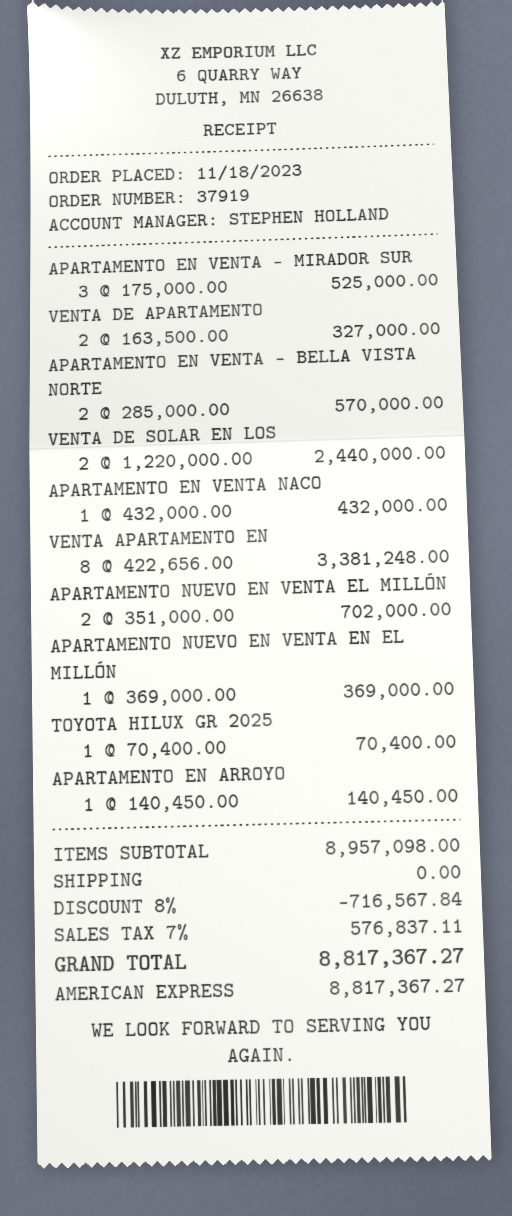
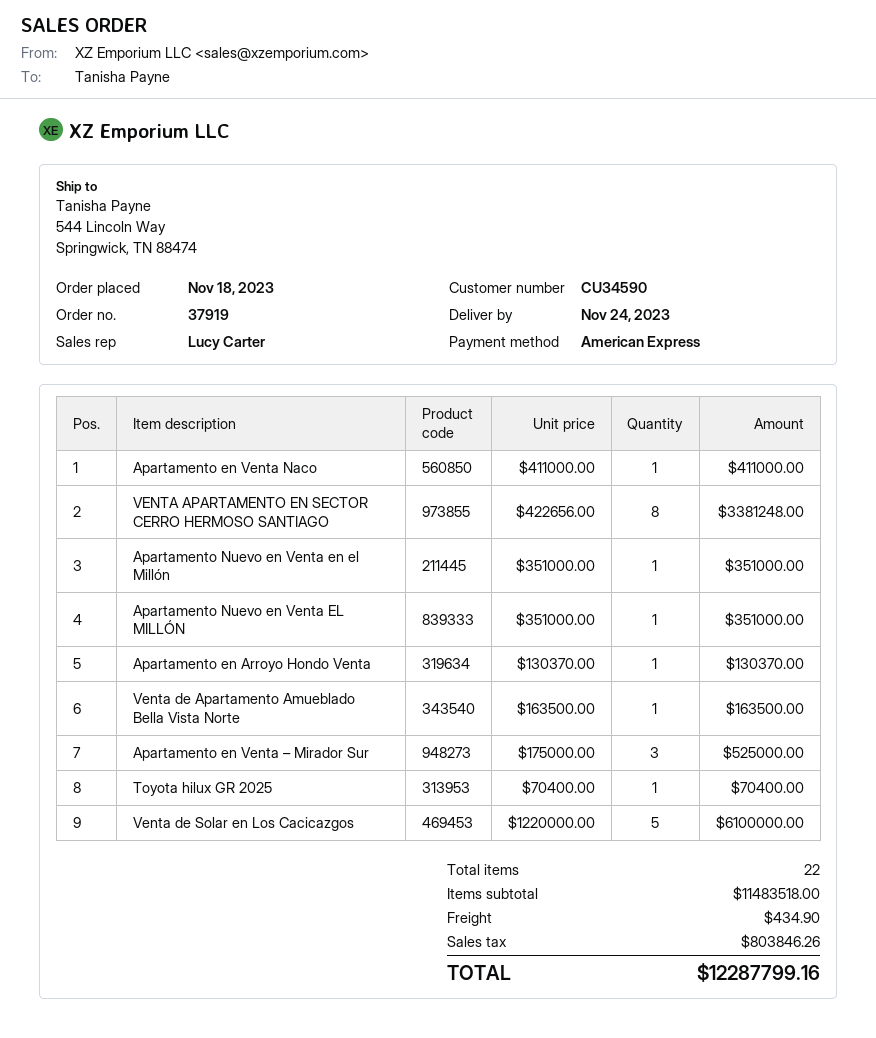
sales rep: STEPHEN HOLLAND -> Lucy Carter
VENTA DE APARTAMENTO: 2 x 163500.00 = 327000.00 -> 1 x 163500.00 = 163500.00
APARTAMENTO EN VENTA – BELLA VISTA NORTE: 2 x 285000.00 = 570000.00 -> none
VENTA DE SOLAR EN LOS: 2 x 1220000.00 = 2440000.00 -> 5 x 1220000.00 = 6100000.00
APARTAMENTO EN VENTA NACO: 1 x 432000.00 = 432000.00 -> 1 x 411000.00 = 411000.00
APARTAMENTO NUEVO EN VENTA EL MILLÓN: 2 x 351000.00 = 702000.00 -> 1 x 351000.00 = 351000.00
APARTAMENTO NUEVO EN VENTA EN EL MILLÓN: 1 x 369000.00 = 369000.00 -> 1 x 351000.00 = 351000.00
APARTAMENTO EN ARROYO: 1 x 140450.00 = 140450.00 -> 1 x 130370.00 = 130370.00
subtotal: 8957098.00 -> 11483518.00
discount: 8% = 716567.84 -> none
shipping: 0.00 -> 434.90
tax: 576837.11 -> 803846.26
total: 8817367.27 -> 12287799.16

